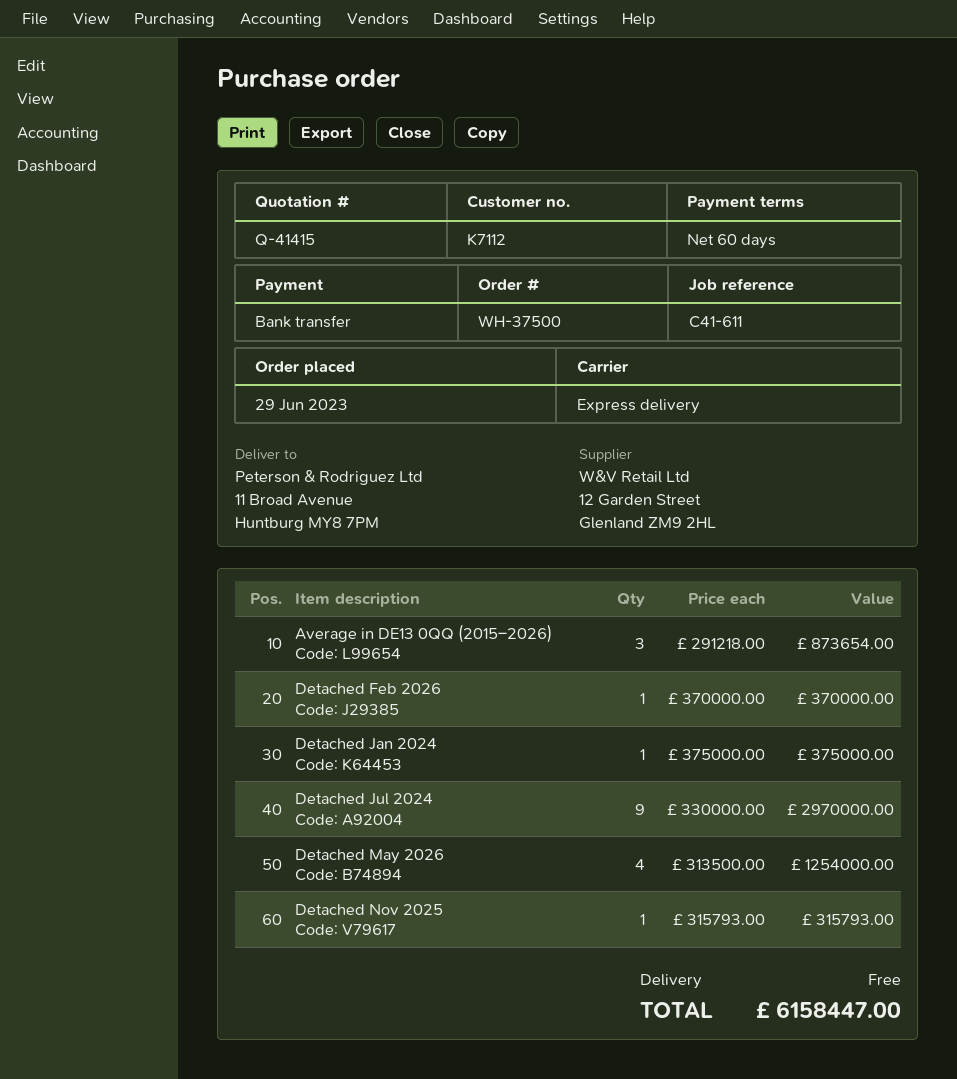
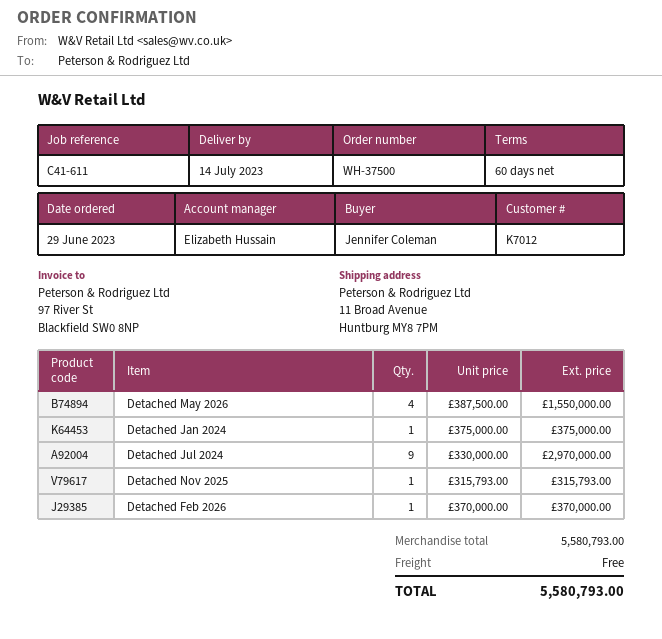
customer number: K7112 -> K7012
Average in DE13 0QQ (2015–2026): 3 x 291218.00 = 873654.00 -> none
Detached May 2026: 4 x 313500.00 = 1254000.00 -> 4 x 387500.00 = 1550000.00
total: 6158447.00 -> 5580793.00

